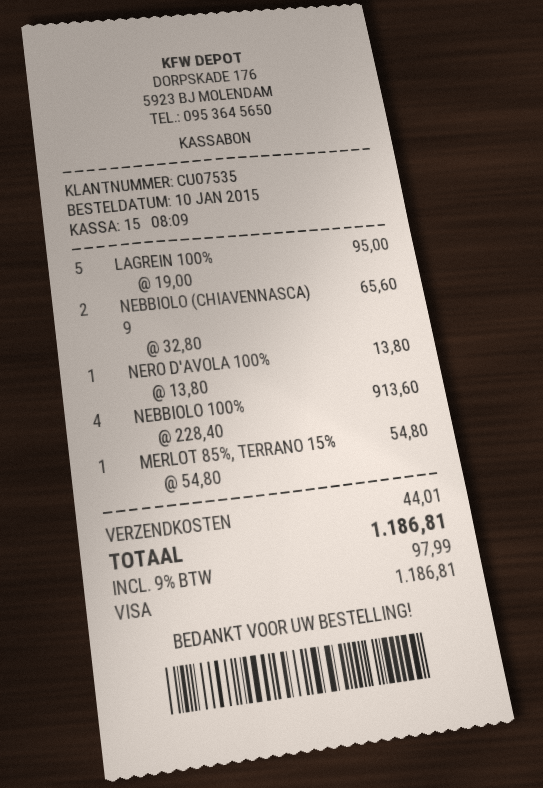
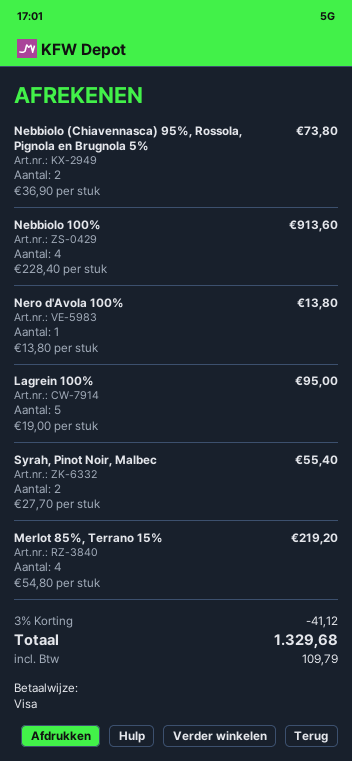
NEBBIOLO (CHIAVENNASCA) 9: 2 x 32.80 = 65.60 -> 2 x 36.90 = 73.80
MERLOT 85%, TERRANO 15%: 1 x 54.80 = 54.80 -> 4 x 54.80 = 219.20
Syrah, Pinot Noir, Malbec: none -> 2 x 27.70 = 55.40
discount: none -> 3% = 41.12
shipping: 44.01 -> none
tax: 97.99 -> 109.79
total: 1186.81 -> 1329.68

